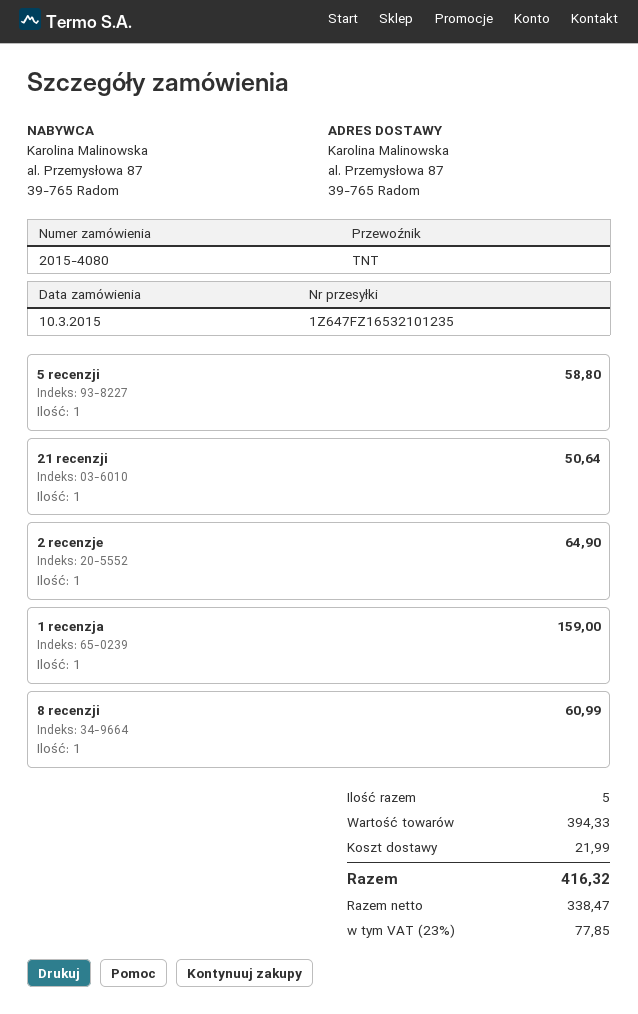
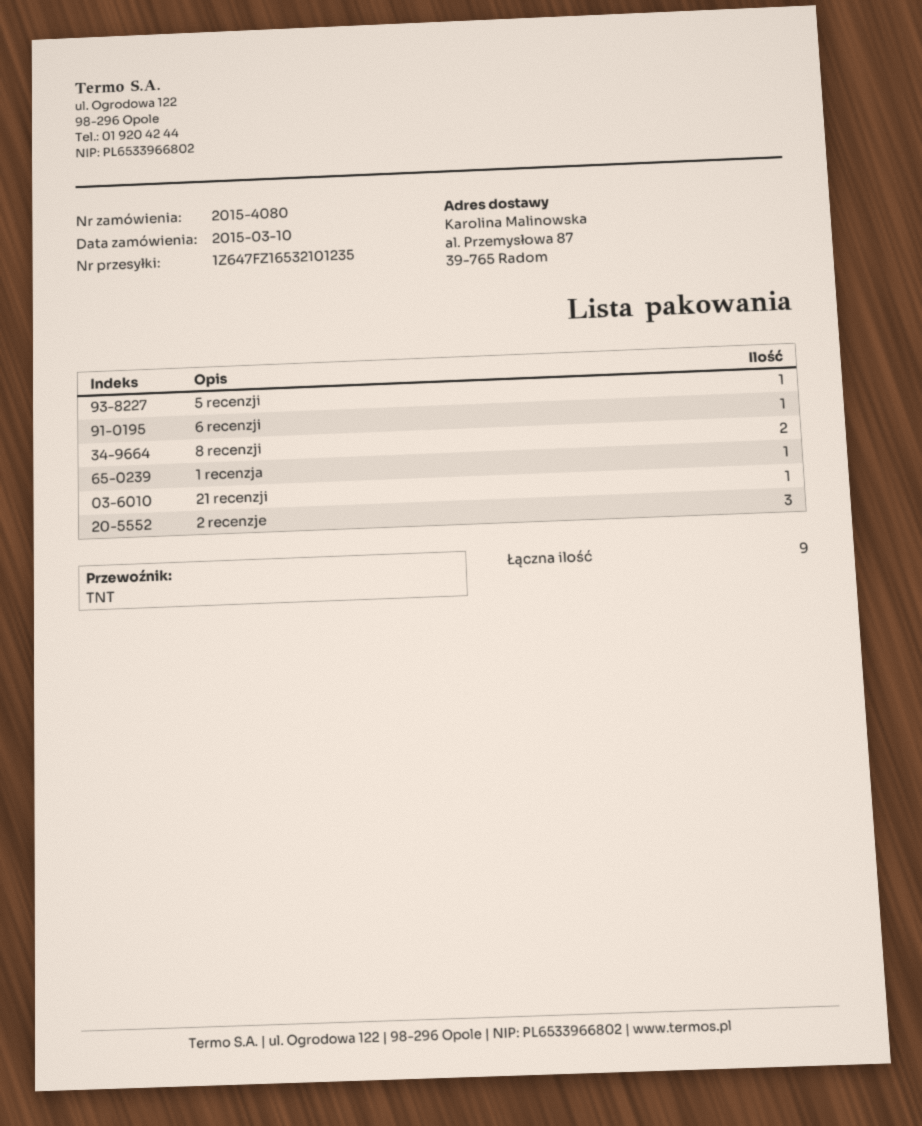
2 recenzje: 1 -> 3
8 recenzji: 1 -> 2
6 recenzji: none -> 1
total quantity: 5 -> 9

